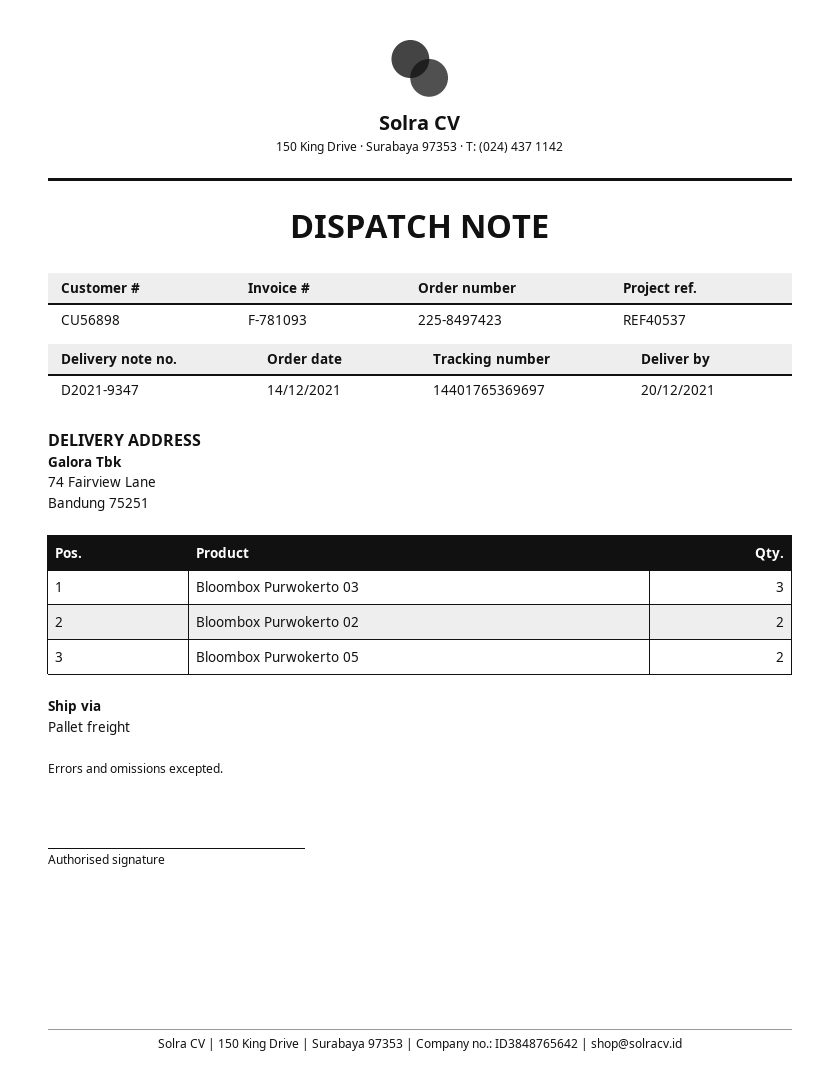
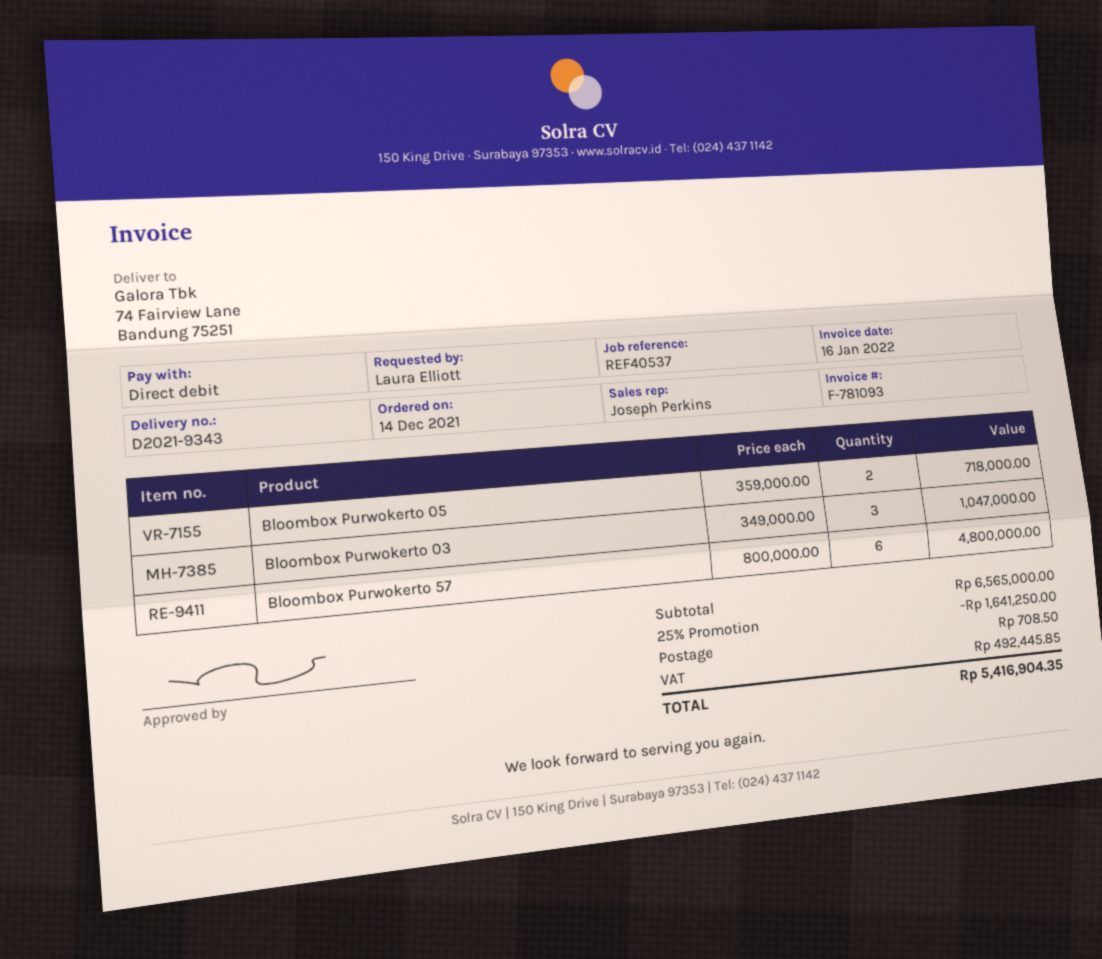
delivery note number: D2021-9347 -> D2021-9343
Bloombox Purwokerto 02: 2 -> none
Bloombox Purwokerto 57: none -> 6

